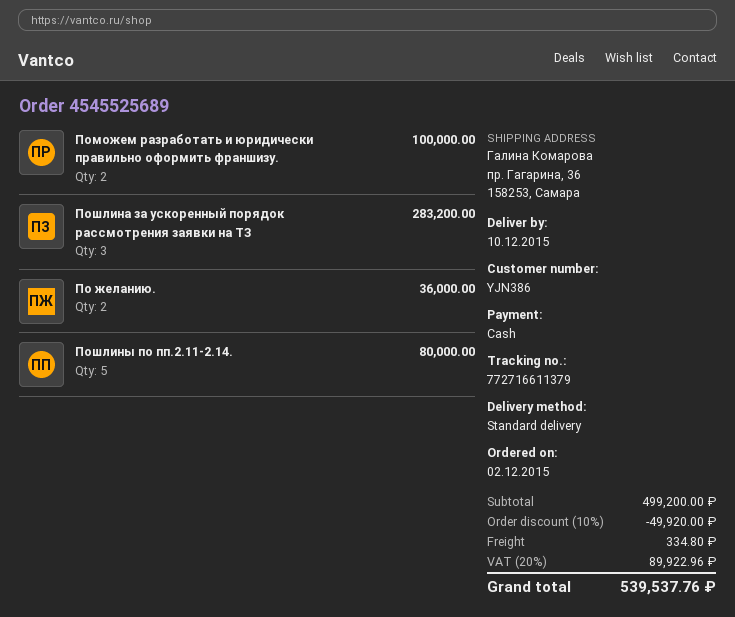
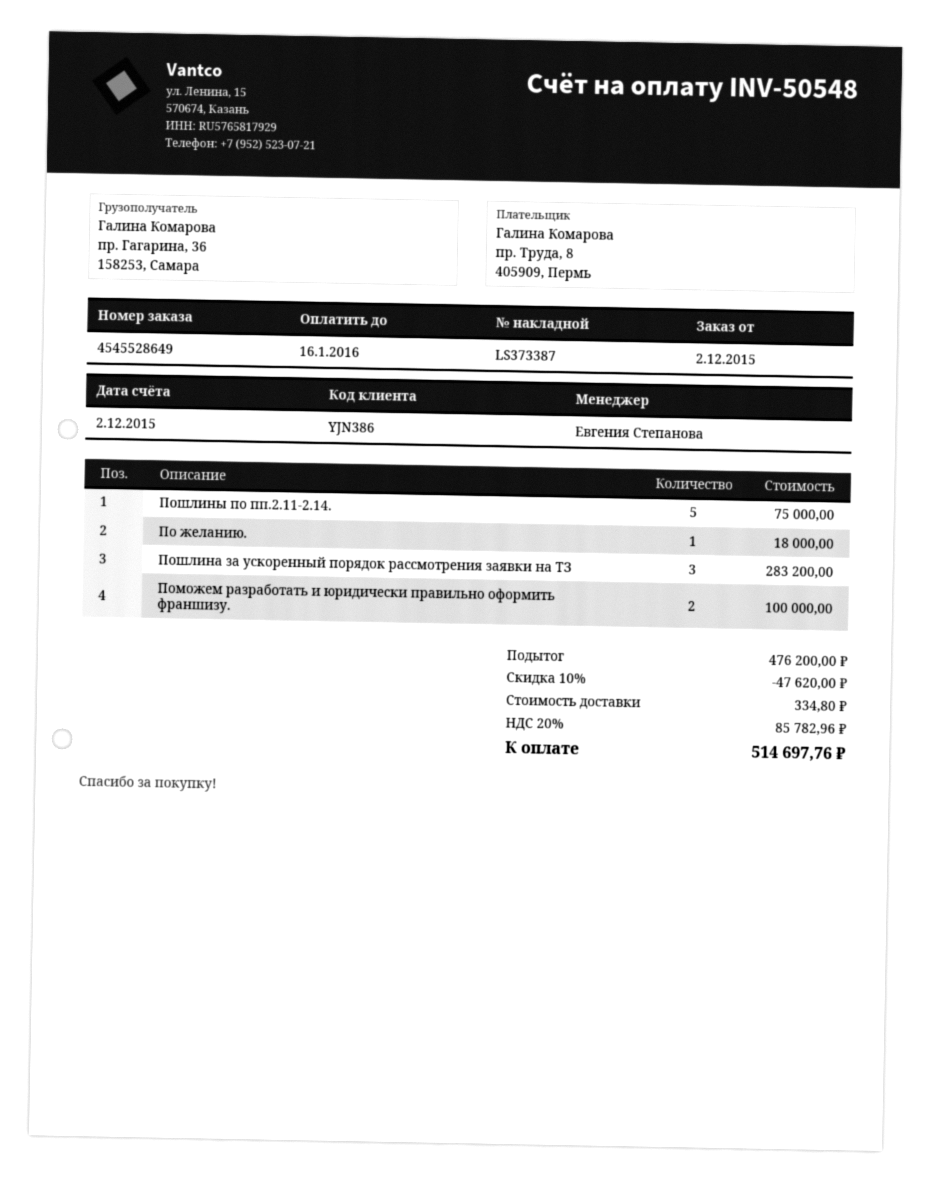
order number: 4545525689 -> 4545528649
По желанию.: 2 for 36000.00 -> 1 for 18000.00
Пошлины по пп.2.11-2.14.: 5 for 80000.00 -> 5 for 75000.00
subtotal: 499200.00 -> 476200.00
discount: 10% = 49920.00 -> 10% = 47620.00
tax: 20% = 89922.96 -> 20% = 85782.96
total: 539537.76 -> 514697.76

